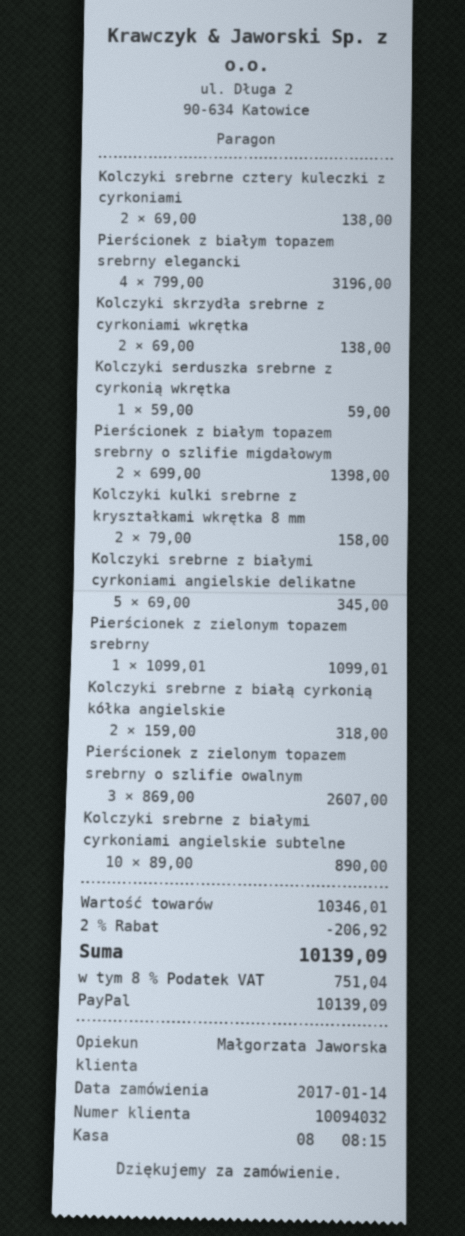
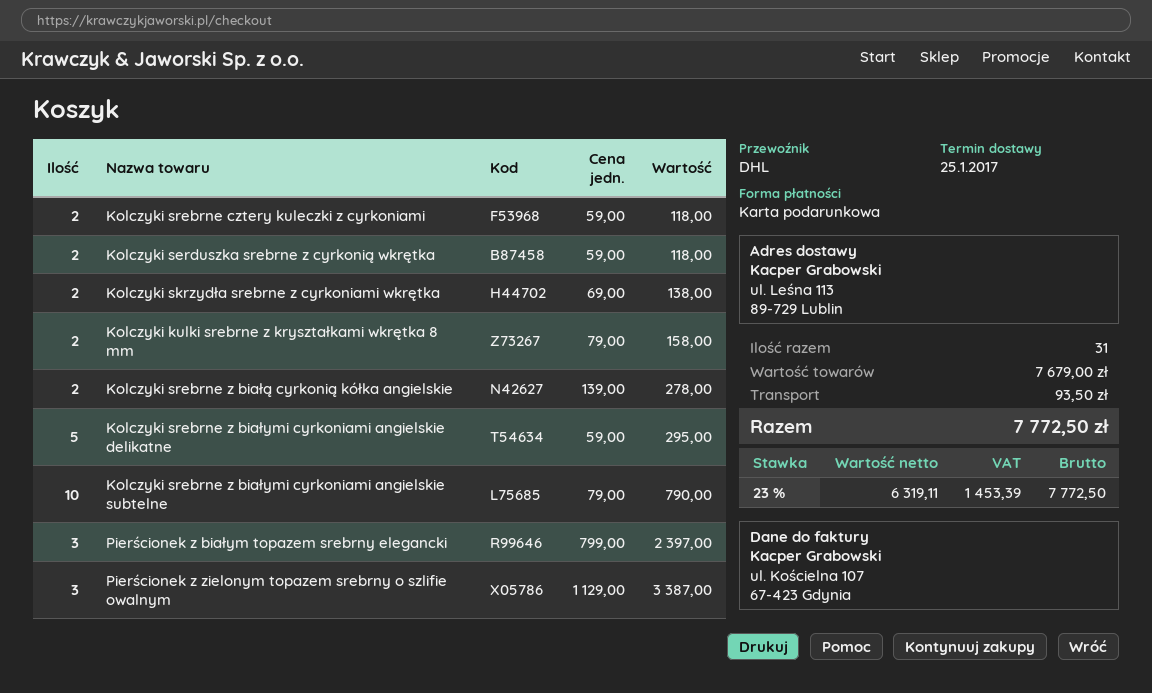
payment method: PayPal -> gift card
Kolczyki srebrne cztery kuleczki z cyrkoniami: 2 x 69.00 = 138.00 -> 2 x 59.00 = 118.00
Pierścionek z białym topazem srebrny elegancki: 4 x 799.00 = 3196.00 -> 3 x 799.00 = 2397.00
Kolczyki serduszka srebrne z cyrkonią wkrętka: 1 x 59.00 = 59.00 -> 2 x 59.00 = 118.00
Pierścionek z białym topazem srebrny o szlifie migdałowym: 2 x 699.00 = 1398.00 -> none
Kolczyki srebrne z białymi cyrkoniami angielskie delikatne: 5 x 69.00 = 345.00 -> 5 x 59.00 = 295.00
Pierścionek z zielonym topazem srebrny: 1 x 1099.01 = 1099.01 -> none
Kolczyki srebrne z białą cyrkonią kółka angielskie: 2 x 159.00 = 318.00 -> 2 x 139.00 = 278.00
Pierścionek z zielonym topazem srebrny o szlifie owalnym: 3 x 869.00 = 2607.00 -> 3 x 1129.00 = 3387.00
Kolczyki srebrne z białymi cyrkoniami angielskie subtelne: 10 x 89.00 = 890.00 -> 10 x 79.00 = 790.00
subtotal: 10346.01 -> 7679.00
discount: 2% = 206.92 -> none
shipping: none -> 93.50
tax: 8% = 751.04 -> 23% = 1453.39
total: 10139.09 -> 7772.50

